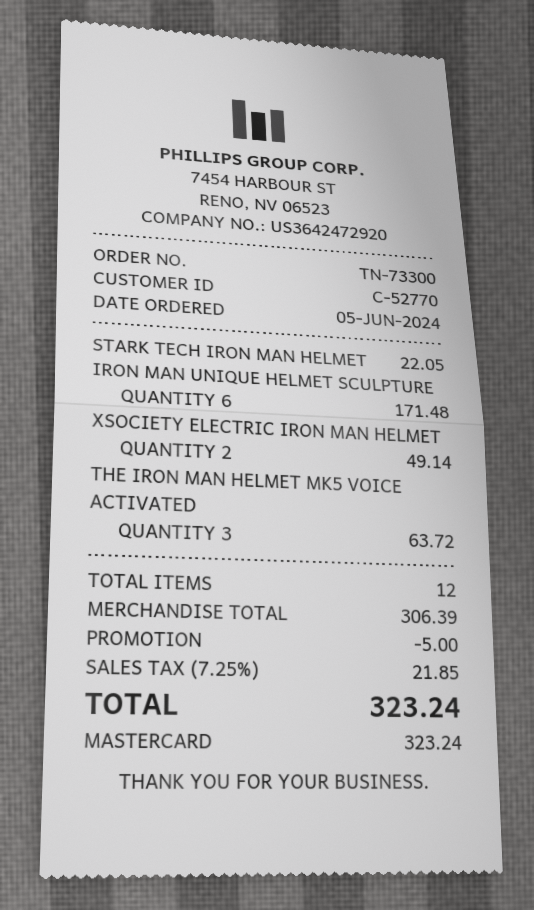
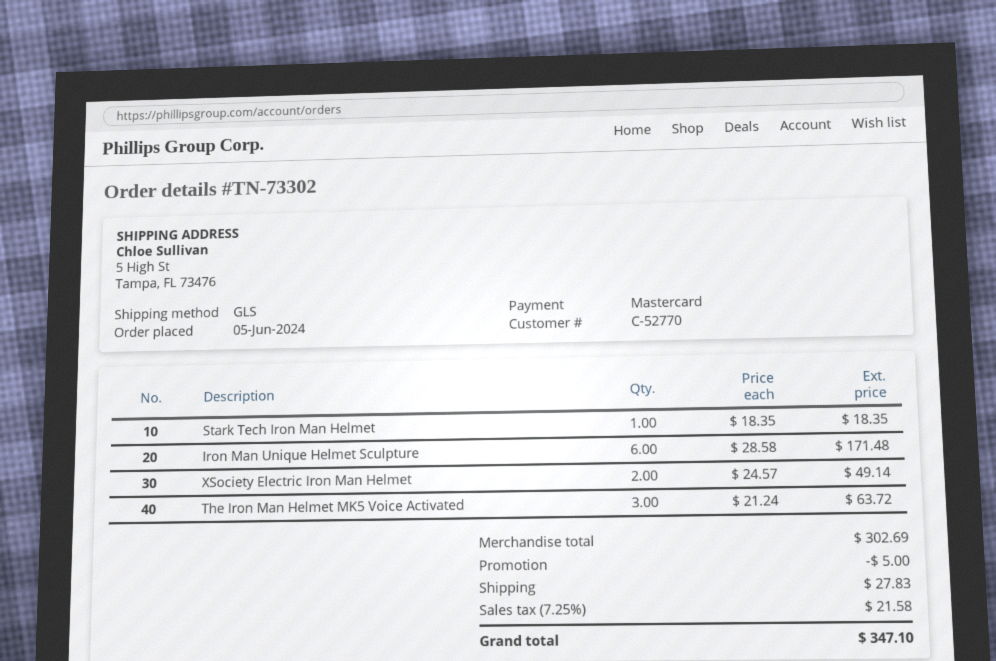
order number: TN-73300 -> TN-73302
STARK TECH IRON MAN HELMET: 1 for 22.05 -> 1 for 18.35
subtotal: 306.39 -> 302.69
shipping: none -> 27.83
tax: 7.25% = 21.85 -> 7.25% = 21.58
total: 323.24 -> 347.10

